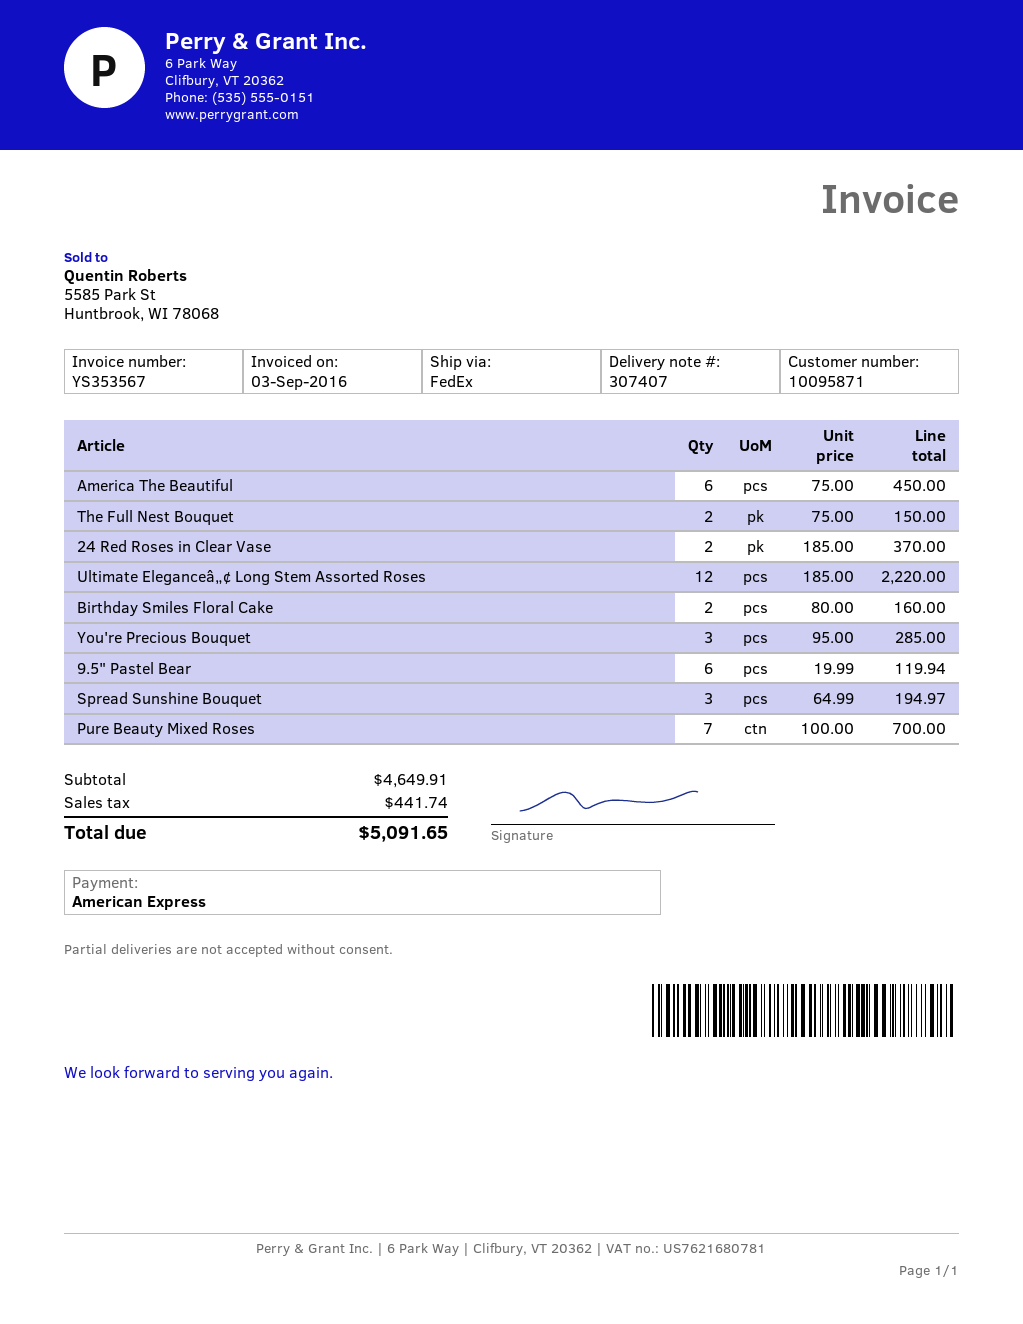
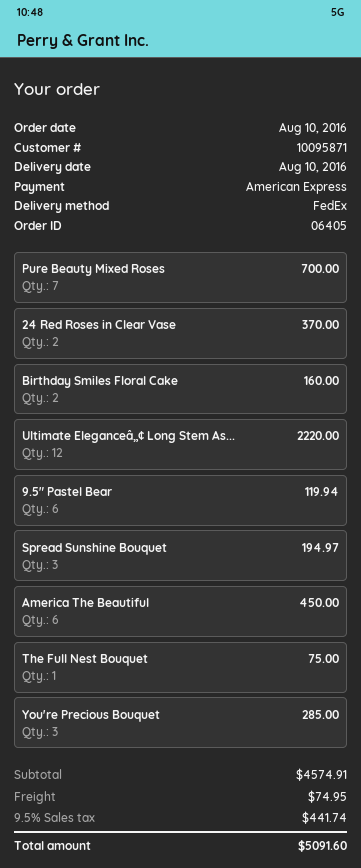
The Full Nest Bouquet: 2 for 150.00 -> 1 for 75.00
subtotal: 4649.91 -> 4574.91
shipping: none -> 74.95
total: 5091.65 -> 5091.60

